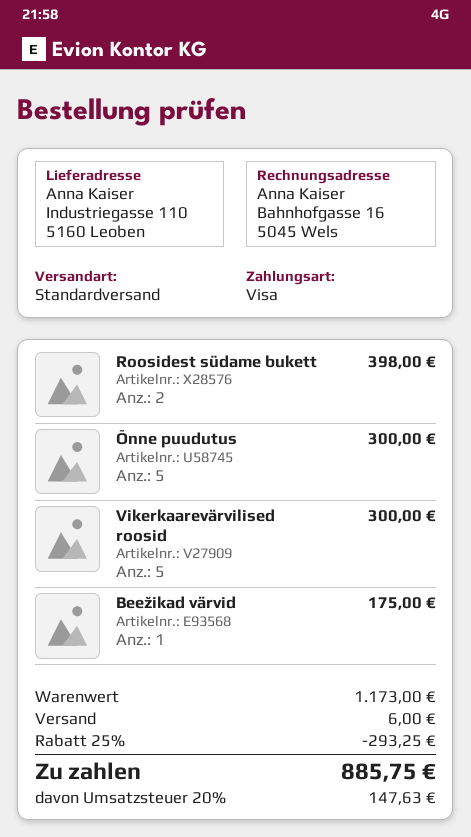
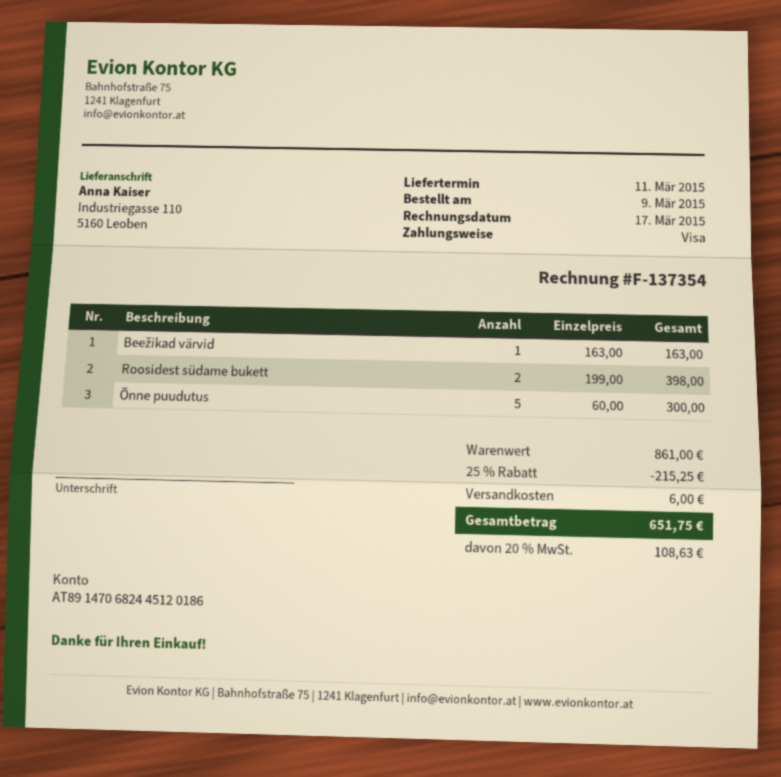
Vikerkaarevärvilised roosid: 5 for 300.00 -> none
Beežikad värvid: 1 for 175.00 -> 1 for 163.00
subtotal: 1173.00 -> 861.00
discount: 25% = 293.25 -> 25% = 215.25
tax: 20% = 147.63 -> 20% = 108.63
total: 885.75 -> 651.75

